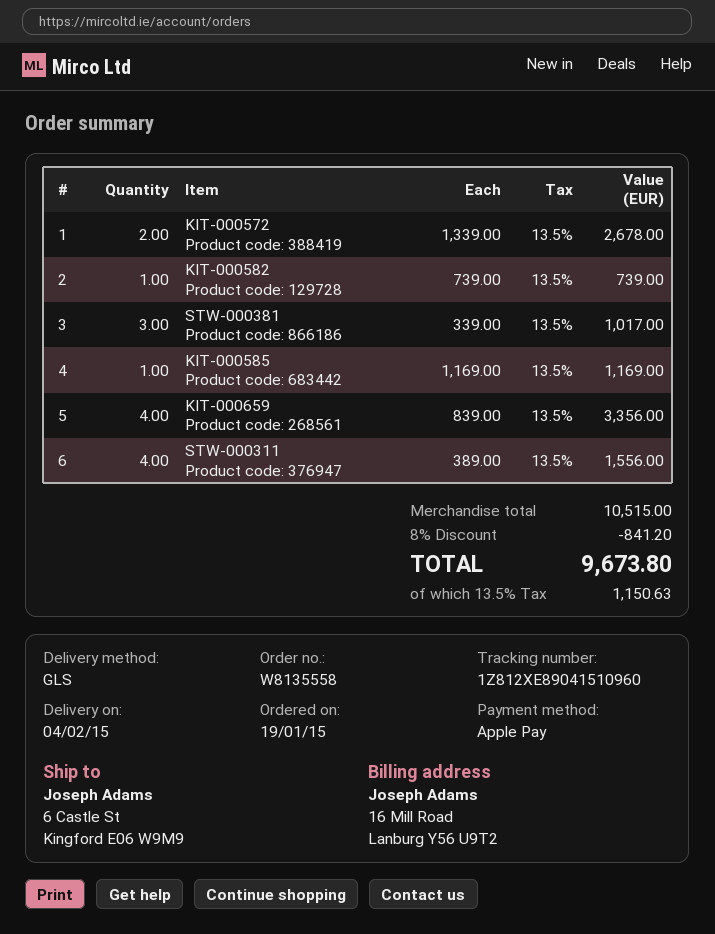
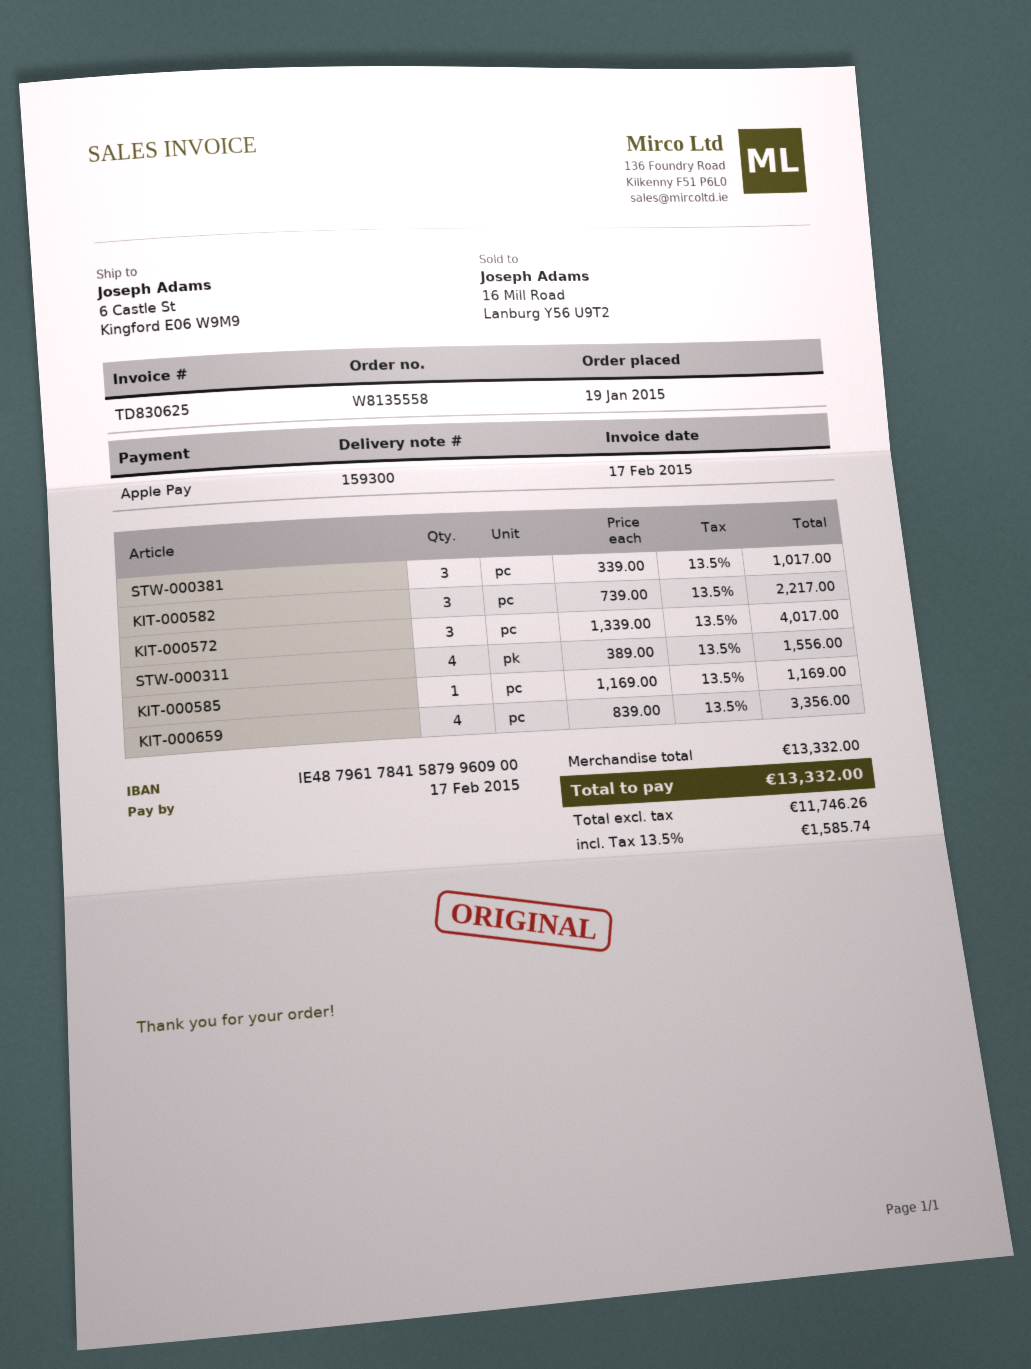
KIT-000572: 2 x 1339.00 = 2678.00 -> 3 x 1339.00 = 4017.00
KIT-000582: 1 x 739.00 = 739.00 -> 3 x 739.00 = 2217.00
subtotal: 10515.00 -> 13332.00
discount: 8% = 841.20 -> none
tax: 13.5% = 1150.63 -> 13.5% = 1585.74
total: 9673.80 -> 13332.00

